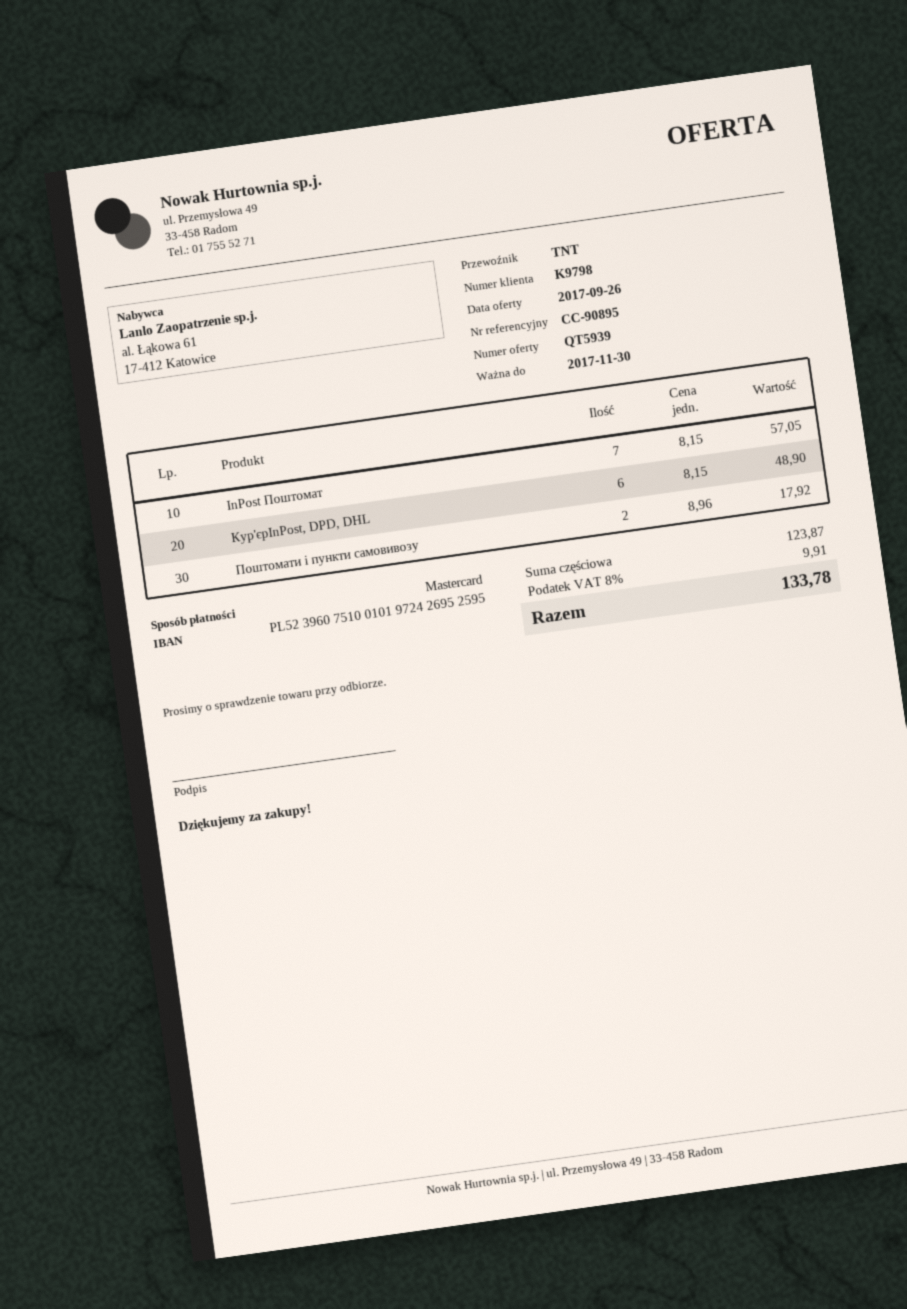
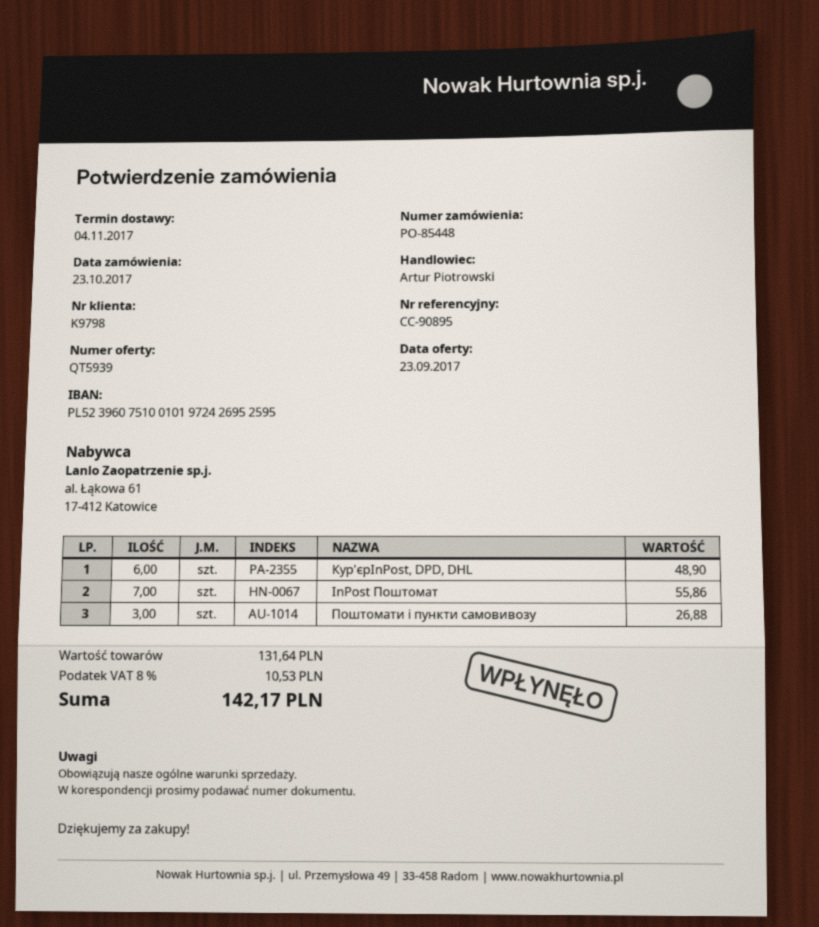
quote date: 2017-09-26 -> 2017-09-23
InPost Поштомат: 7 for 57.05 -> 7 for 55.86
Поштомати i пункти самовивозу: 2 for 17.92 -> 3 for 26.88
subtotal: 123.87 -> 131.64
tax: 8% = 9.91 -> 8% = 10.53
total: 133.78 -> 142.17

